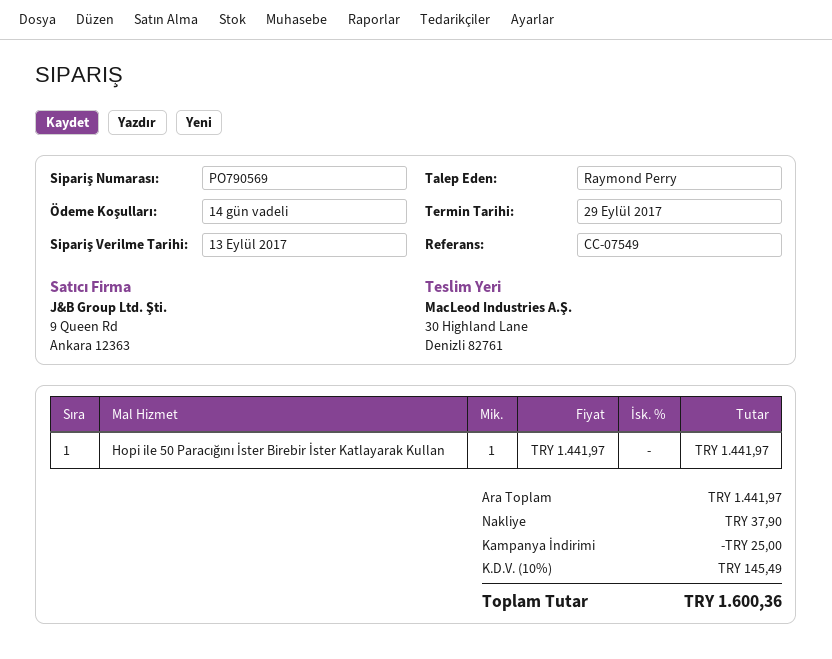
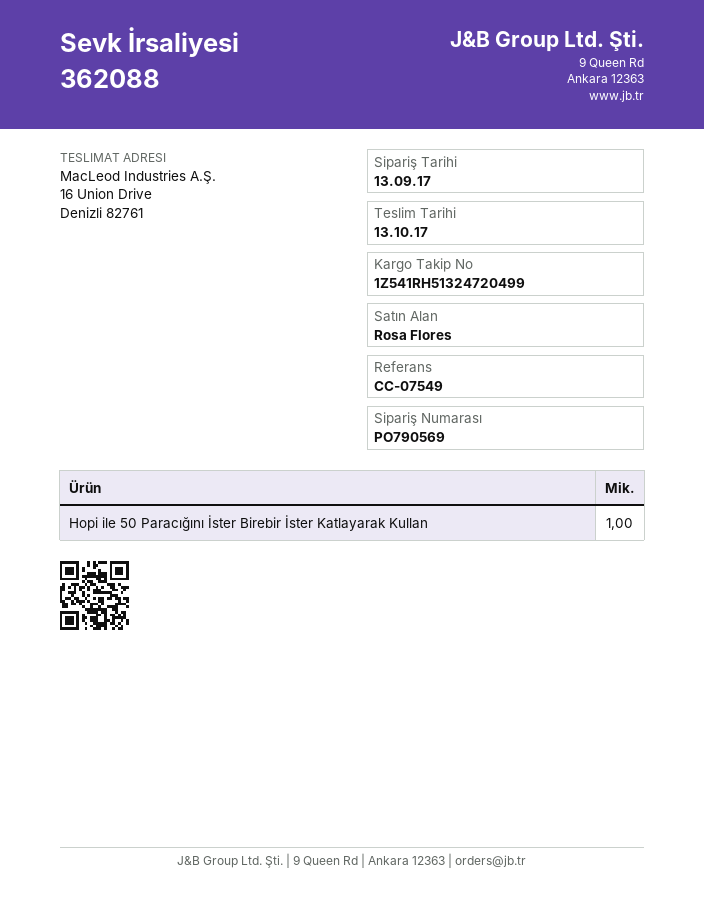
delivery date: 2017-09-29 -> 2017-10-13
ordered by: Raymond Perry -> Rosa Flores
ship to: 30 Highland Lane, Denizli 82761 -> 16 Union Drive, Denizli 82761

